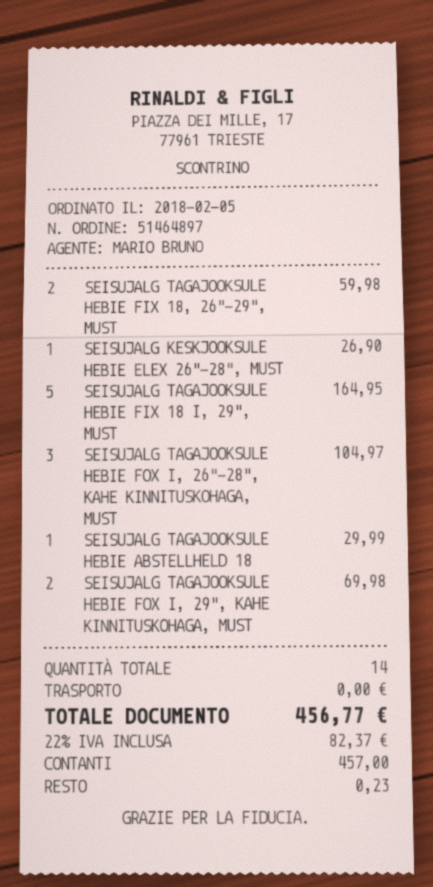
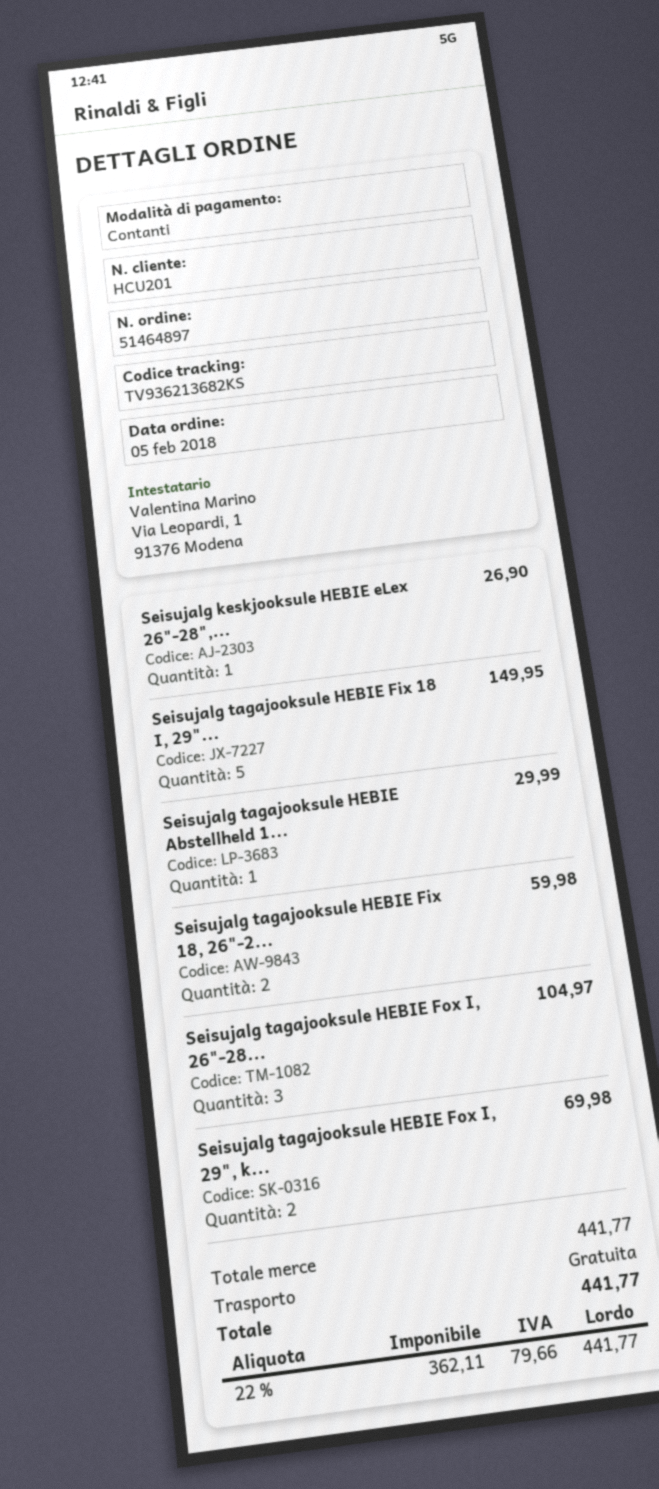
SEISUJALG TAGAJOOKSULE HEBIE FIX 18 I, 29", MUST: 5 for 164.95 -> 5 for 149.95
tax: 22% = 82.37 -> 22% = 79.66
total: 456.77 -> 441.77

